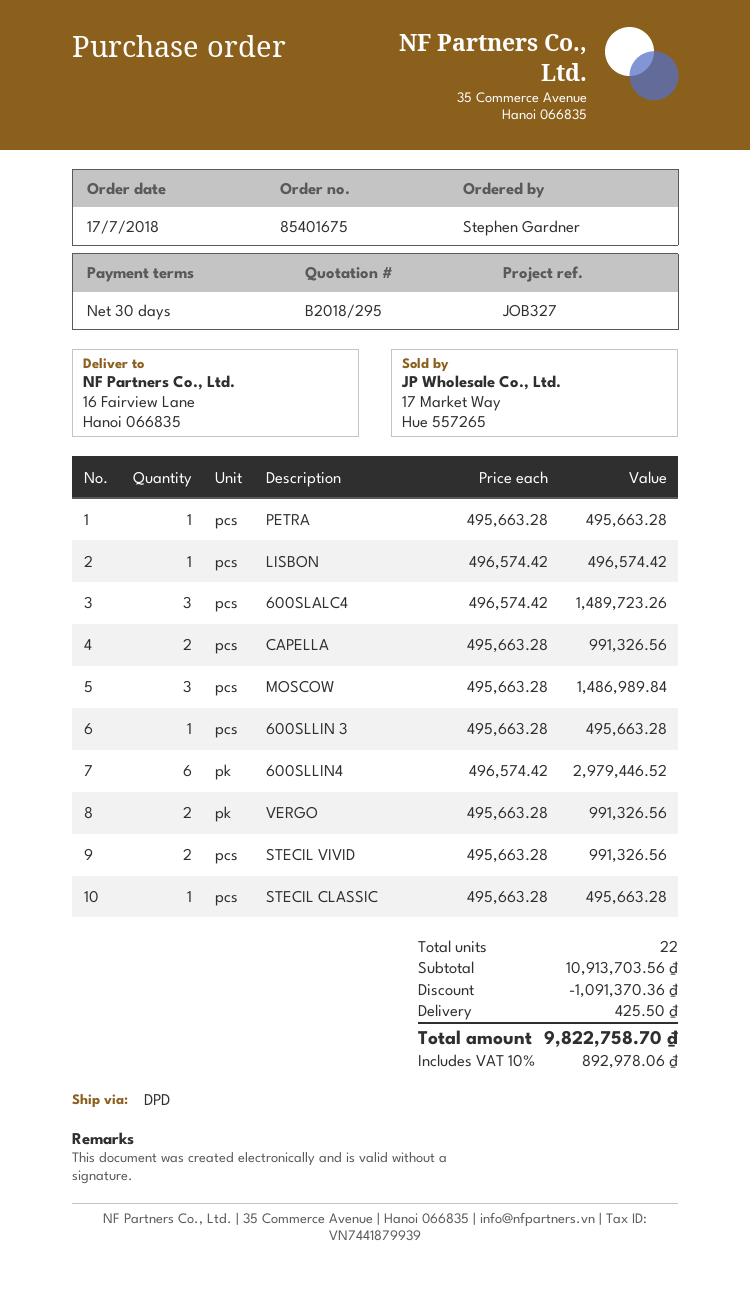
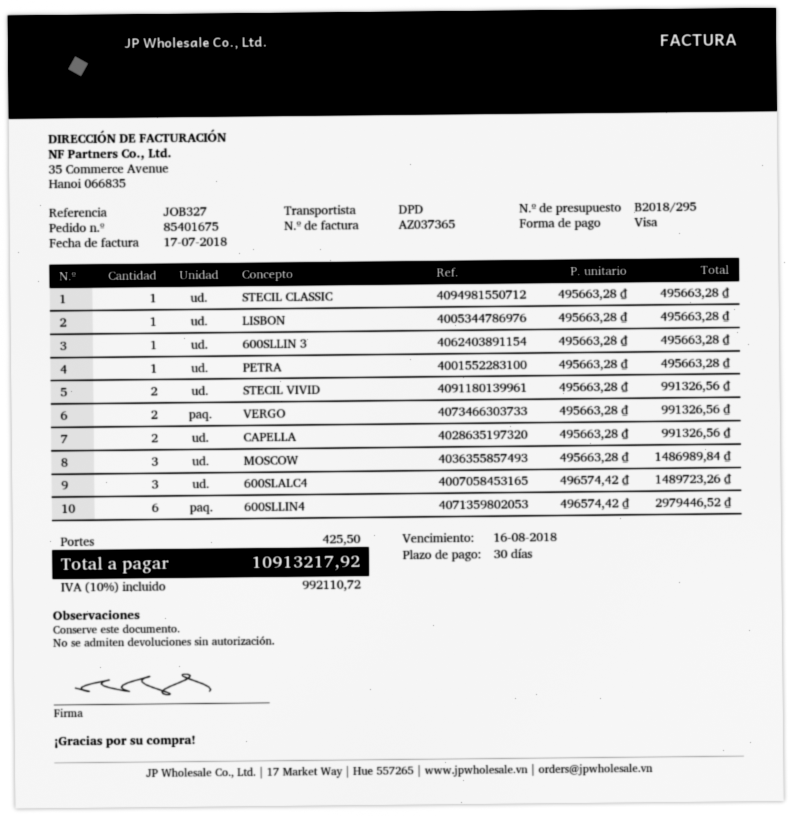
LISBON: 1 x 496574.42 = 496574.42 -> 1 x 495663.28 = 495663.28
discount: 1091370.36 -> none
tax: 10% = 892978.06 -> 10% = 992110.72
total: 9822758.70 -> 10913217.92

